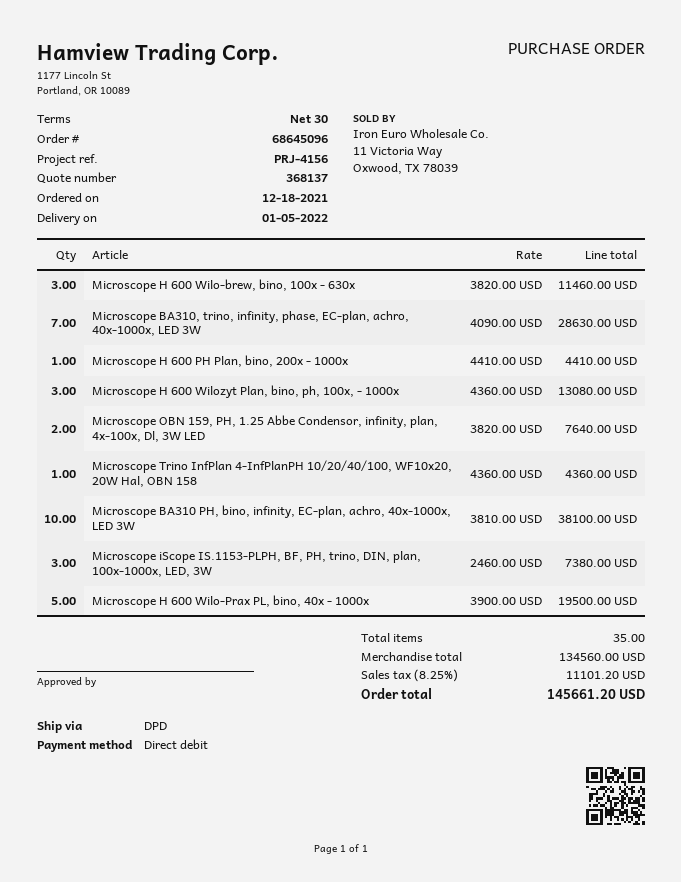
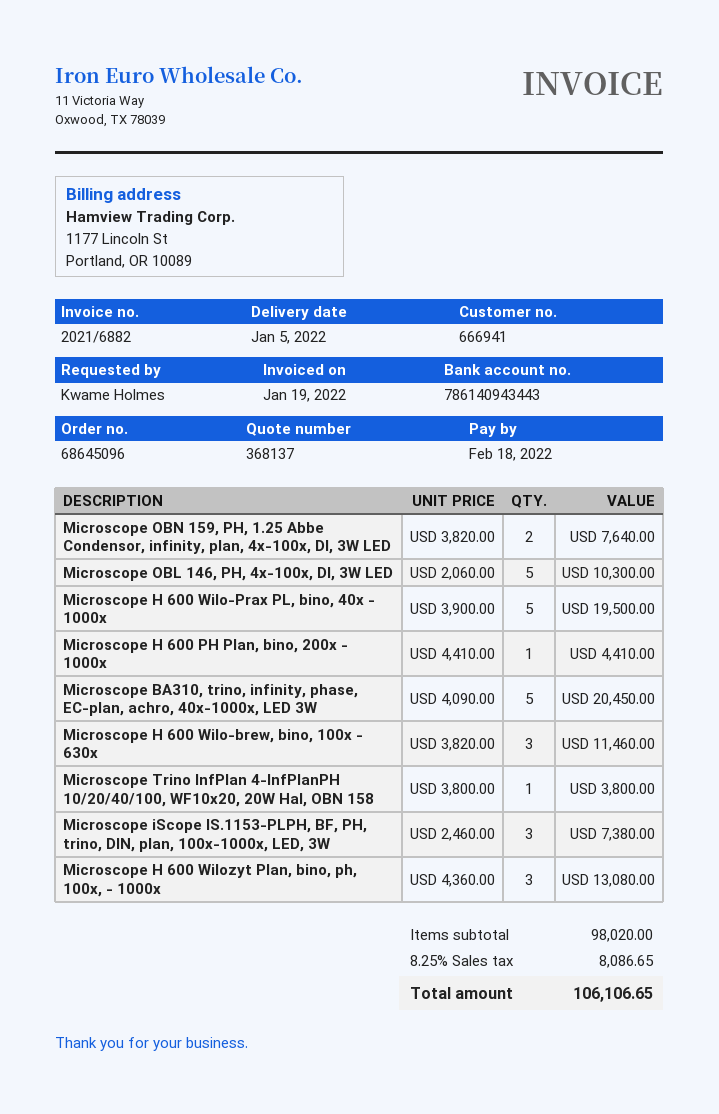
Microscope BA310, trino, infinity, phase, EC-plan, achro, 40x-1000x, LED 3W: 7 x 4090.00 = 28630.00 -> 5 x 4090.00 = 20450.00
Microscope Trino InfPlan 4-InfPlanPH 10/20/40/100, WF10x20, 20W Hal, OBN 158: 1 x 4360.00 = 4360.00 -> 1 x 3800.00 = 3800.00
Microscope BA310 PH, bino, infinity, EC-plan, achro, 40x-1000x, LED 3W: 10 x 3810.00 = 38100.00 -> none
Microscope OBL 146, PH, 4x-100x, Dl, 3W LED: none -> 5 x 2060.00 = 10300.00
subtotal: 134560.00 -> 98020.00
tax: 8.25% = 11101.20 -> 8.25% = 8086.65
total: 145661.20 -> 106106.65

